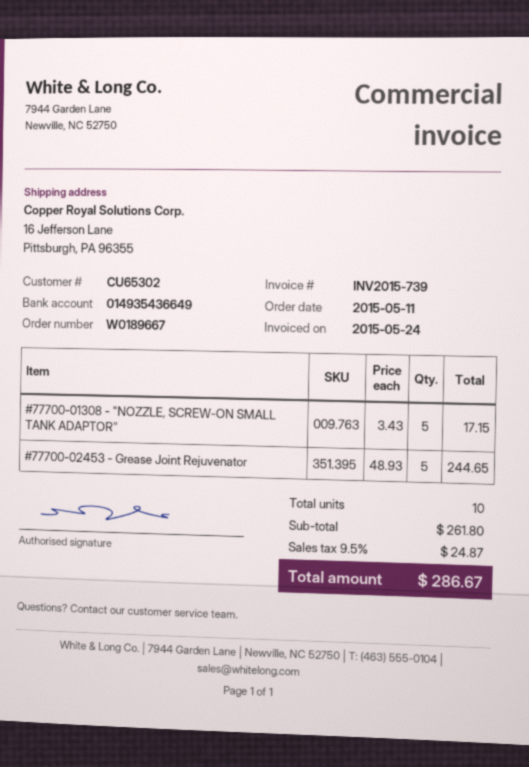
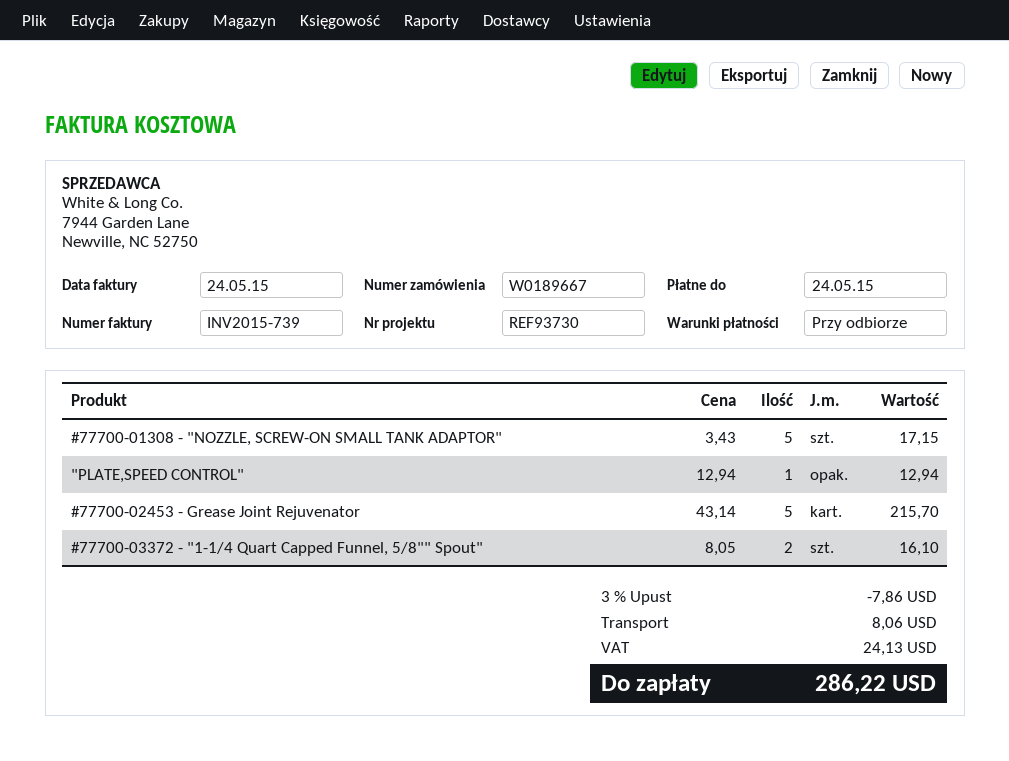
#77700-02453 - Grease Joint Rejuvenator: 5 x 48.93 = 244.65 -> 5 x 43.14 = 215.70
"PLATE,SPEED CONTROL": none -> 1 x 12.94 = 12.94
#77700-03372 - "1-1/4 Quart Capped Funnel, 5/8"" Spout": none -> 2 x 8.05 = 16.10
discount: none -> 3% = 7.86
shipping: none -> 8.06
tax: 24.87 -> 24.13
total: 286.67 -> 286.22

